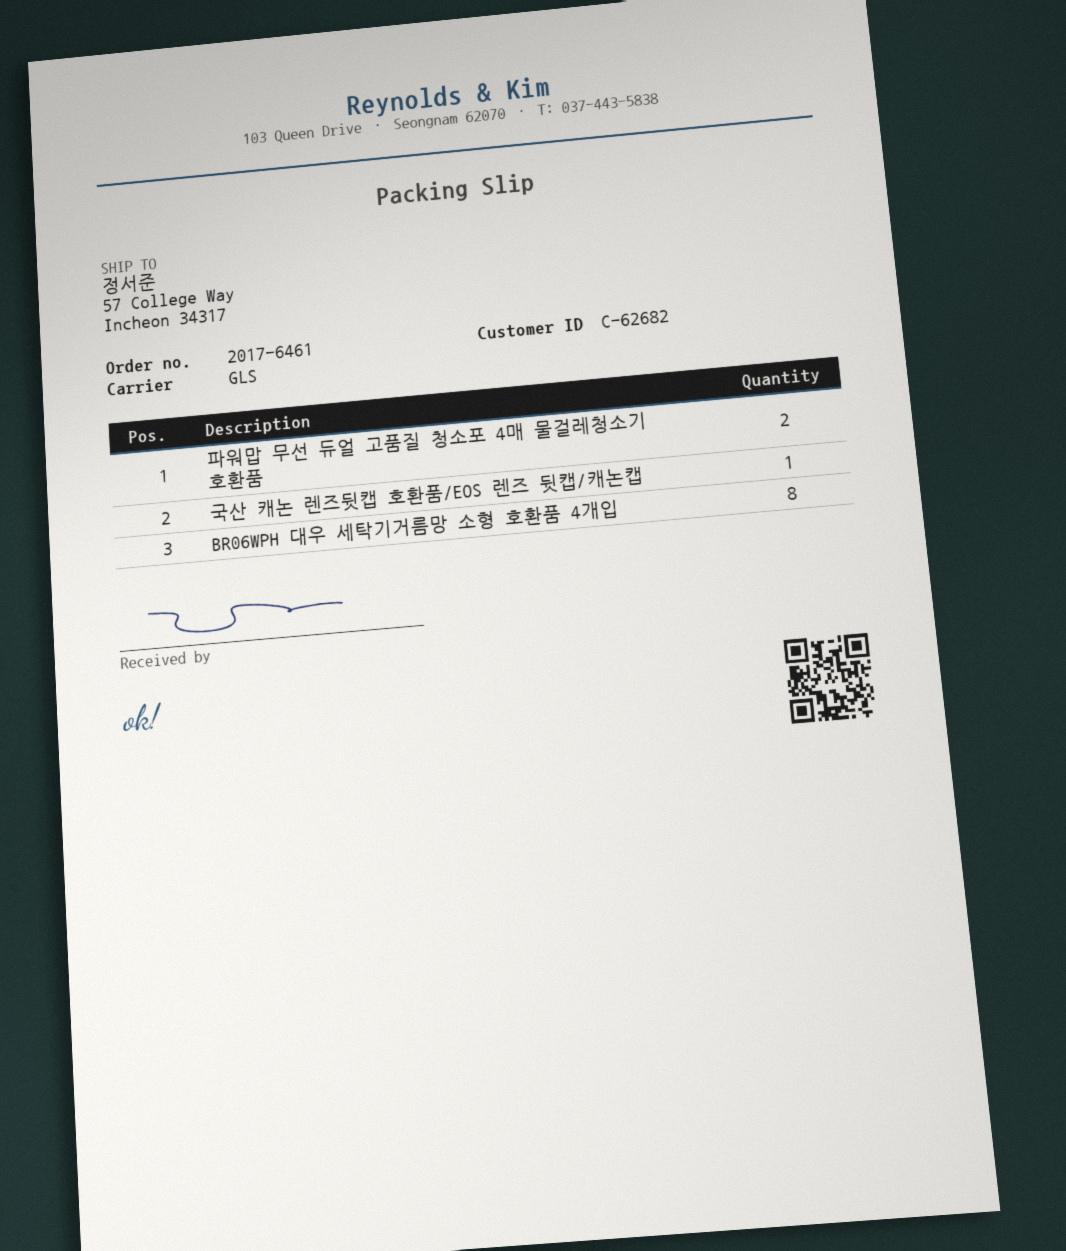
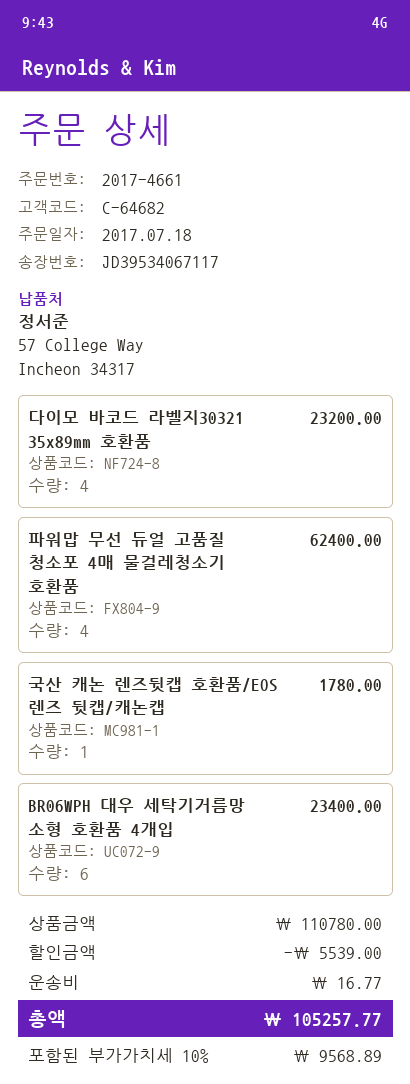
order number: 2017-6461 -> 2017-4661
customer number: C-62682 -> C-64682
파워맙 무선 듀얼 고품질 청소포 4매 물걸레청소기 호환품: 2 -> 4
BR06WPH 대우 세탁기거름망 소형 호환품 4개입: 8 -> 6
다이모 바코드 라벨지30321 35x89mm 호환품: none -> 4

